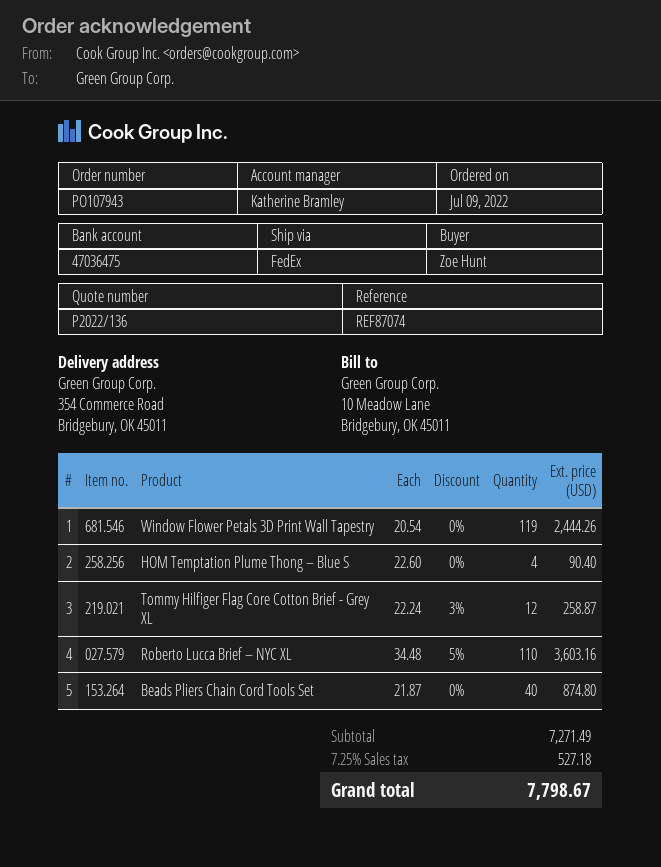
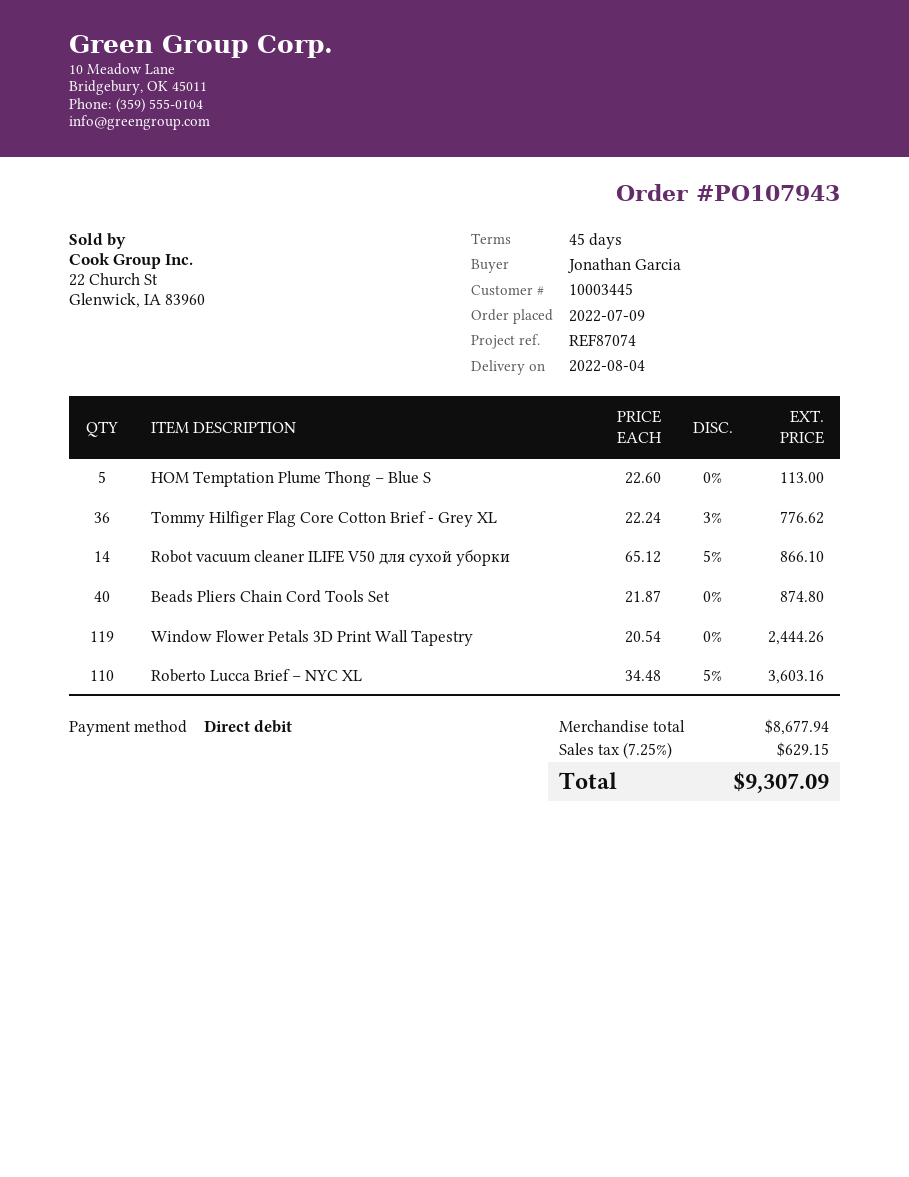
ordered by: Zoe Hunt -> Jonathan Garcia
HOM Temptation Plume Thong – Blue S: 4 x 22.60 = 90.40 -> 5 x 22.60 = 113.00
Tommy Hilfiger Flag Core Cotton Brief - Grey XL: 12 x 22.24 - 3% = 258.87 -> 36 x 22.24 - 3% = 776.62
Robot vacuum cleaner ILIFE V50 для сухой уборки: none -> 14 x 65.12 - 5% = 866.10
subtotal: 7271.49 -> 8677.94
tax: 7.25% = 527.18 -> 7.25% = 629.15
total: 7798.67 -> 9307.09

